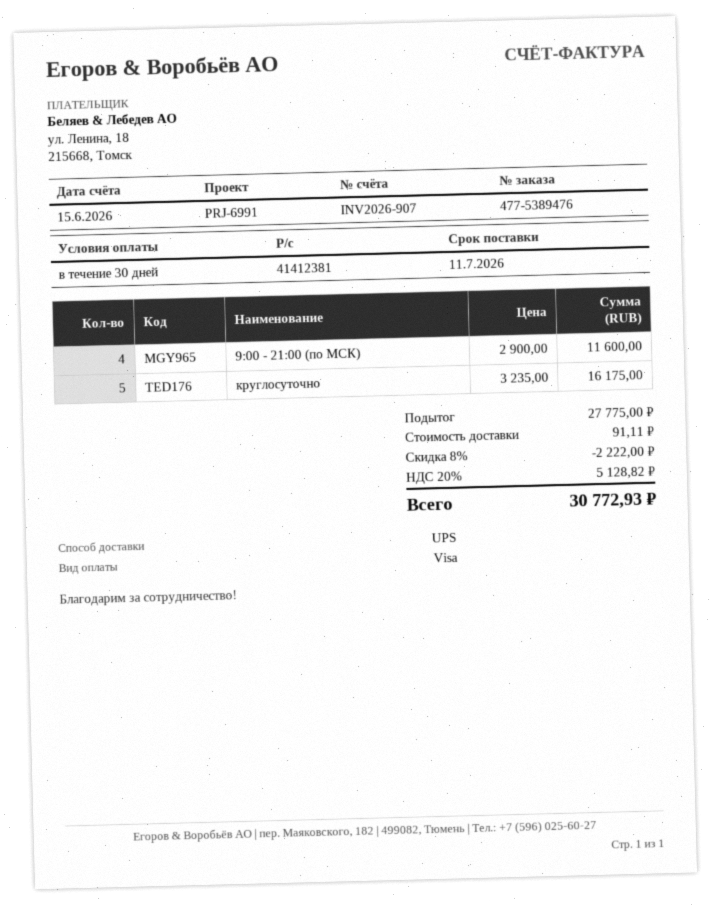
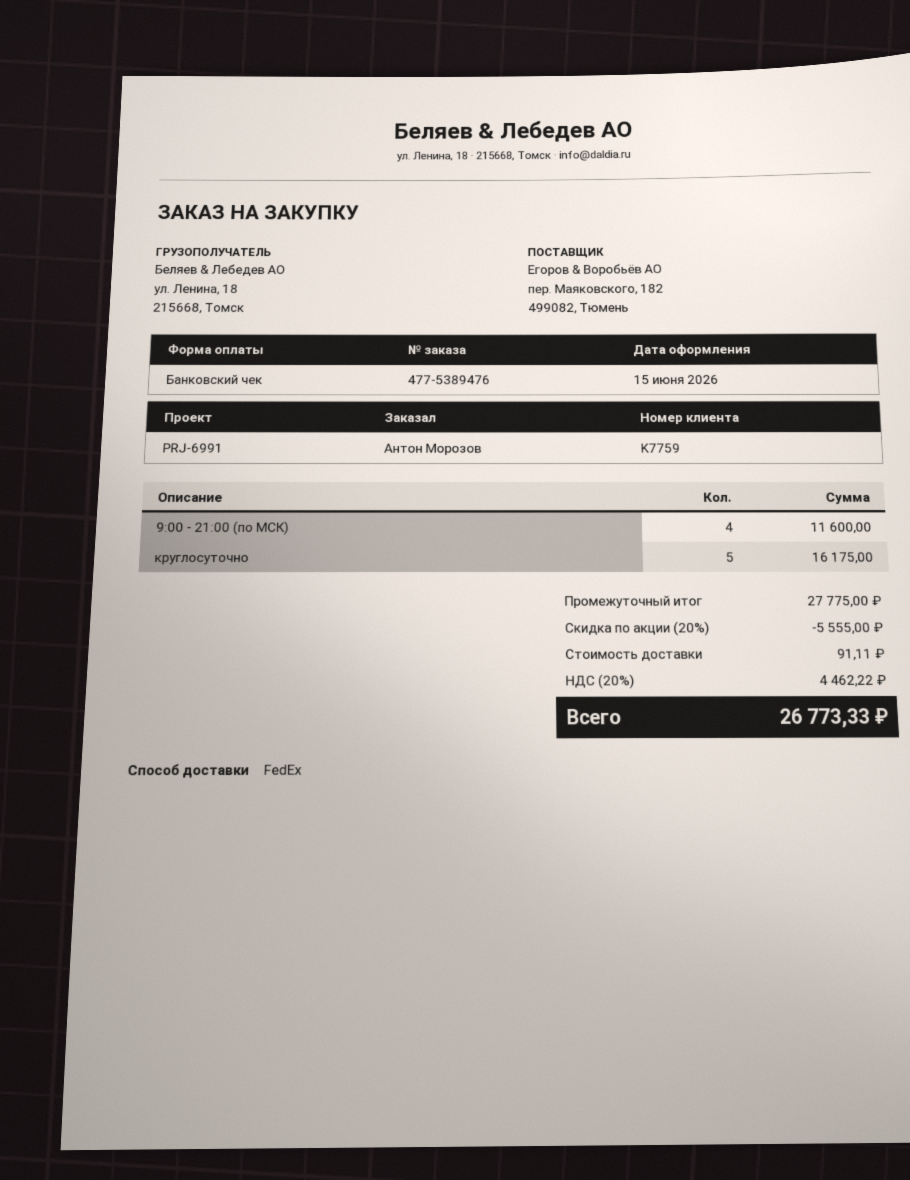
payment method: Visa -> cheque
shipping method: UPS -> FedEx
discount: 8% = 2222.00 -> 20% = 5555.00
tax: 20% = 5128.82 -> 20% = 4462.22
total: 30772.93 -> 26773.33

